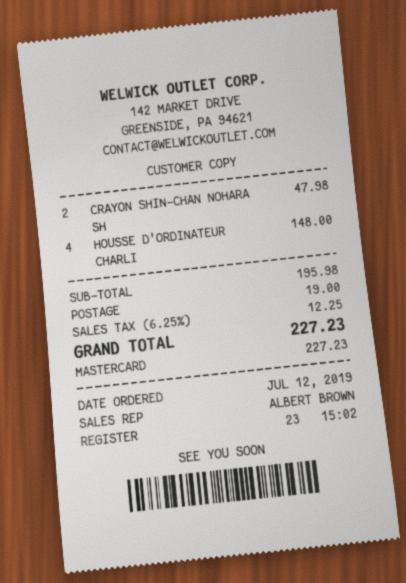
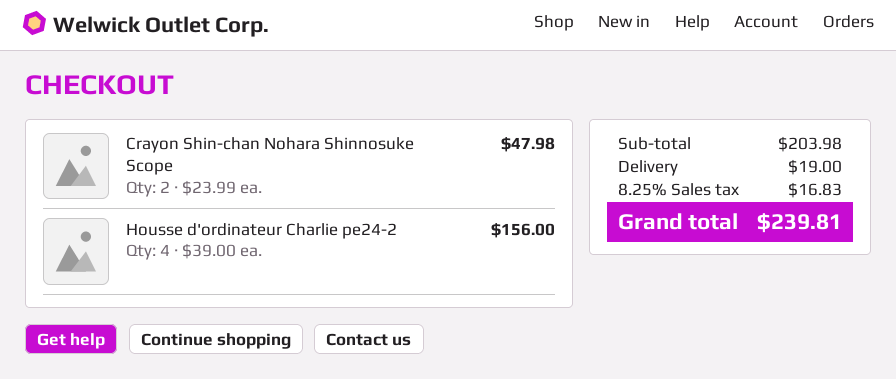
HOUSSE D'ORDINATEUR CHARLI: 4 for 148.00 -> 4 for 156.00
subtotal: 195.98 -> 203.98
tax: 6.25% = 12.25 -> 8.25% = 16.83
total: 227.23 -> 239.81

